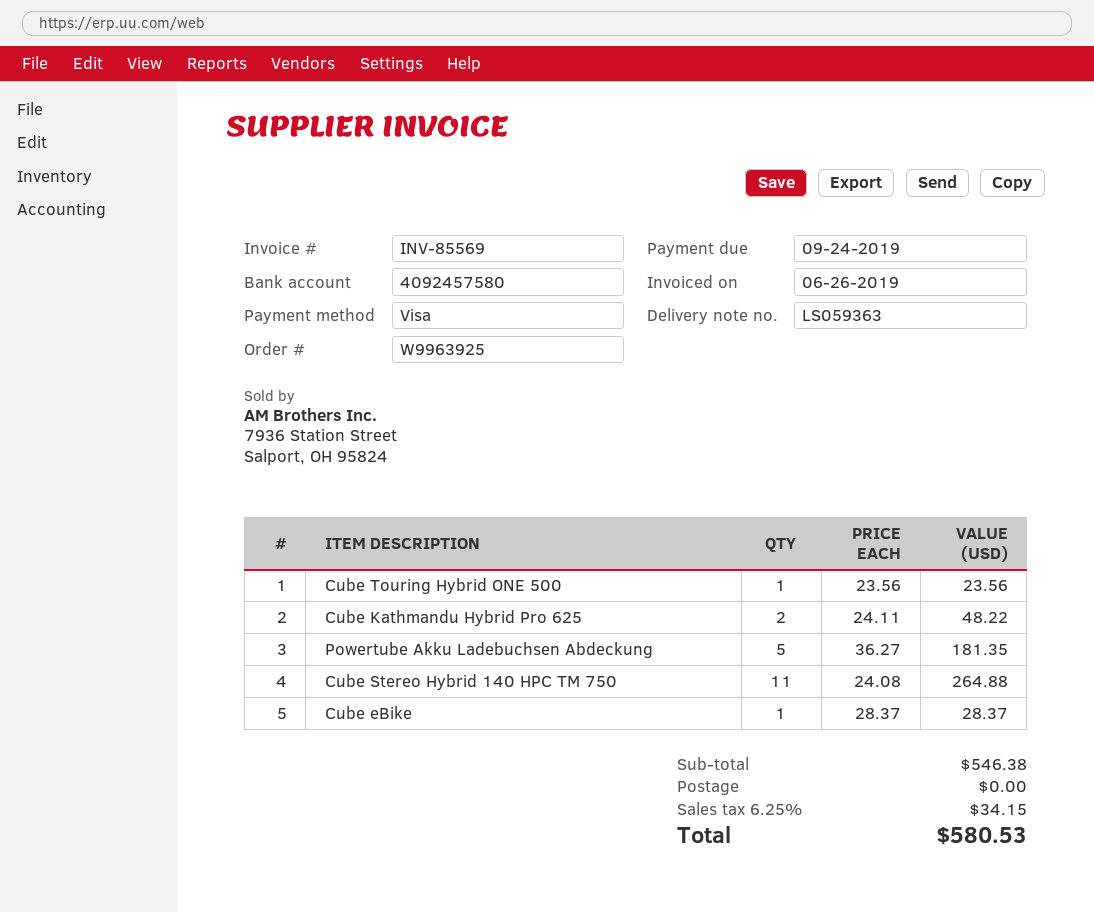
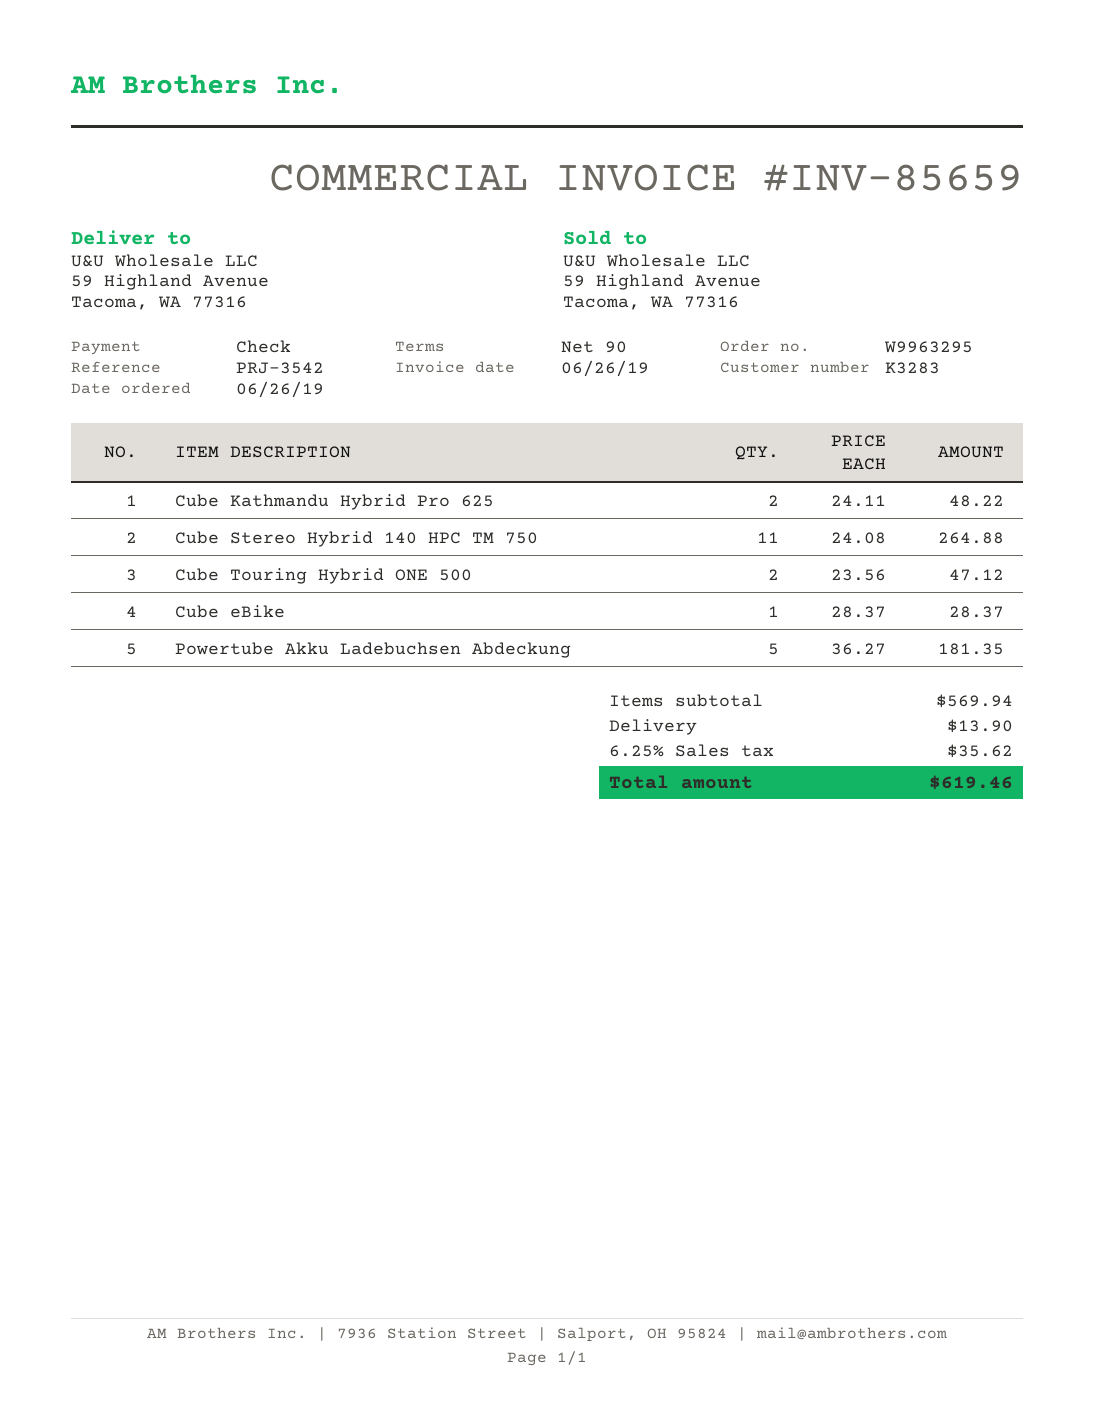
order number: W9963925 -> W9963295
invoice number: INV-85569 -> INV-85659
payment method: Visa -> cheque
Cube Touring Hybrid ONE 500: 1 x 23.56 = 23.56 -> 2 x 23.56 = 47.12
subtotal: 546.38 -> 569.94
shipping: 0.00 -> 13.90
tax: 6.25% = 34.15 -> 6.25% = 35.62
total: 580.53 -> 619.46

